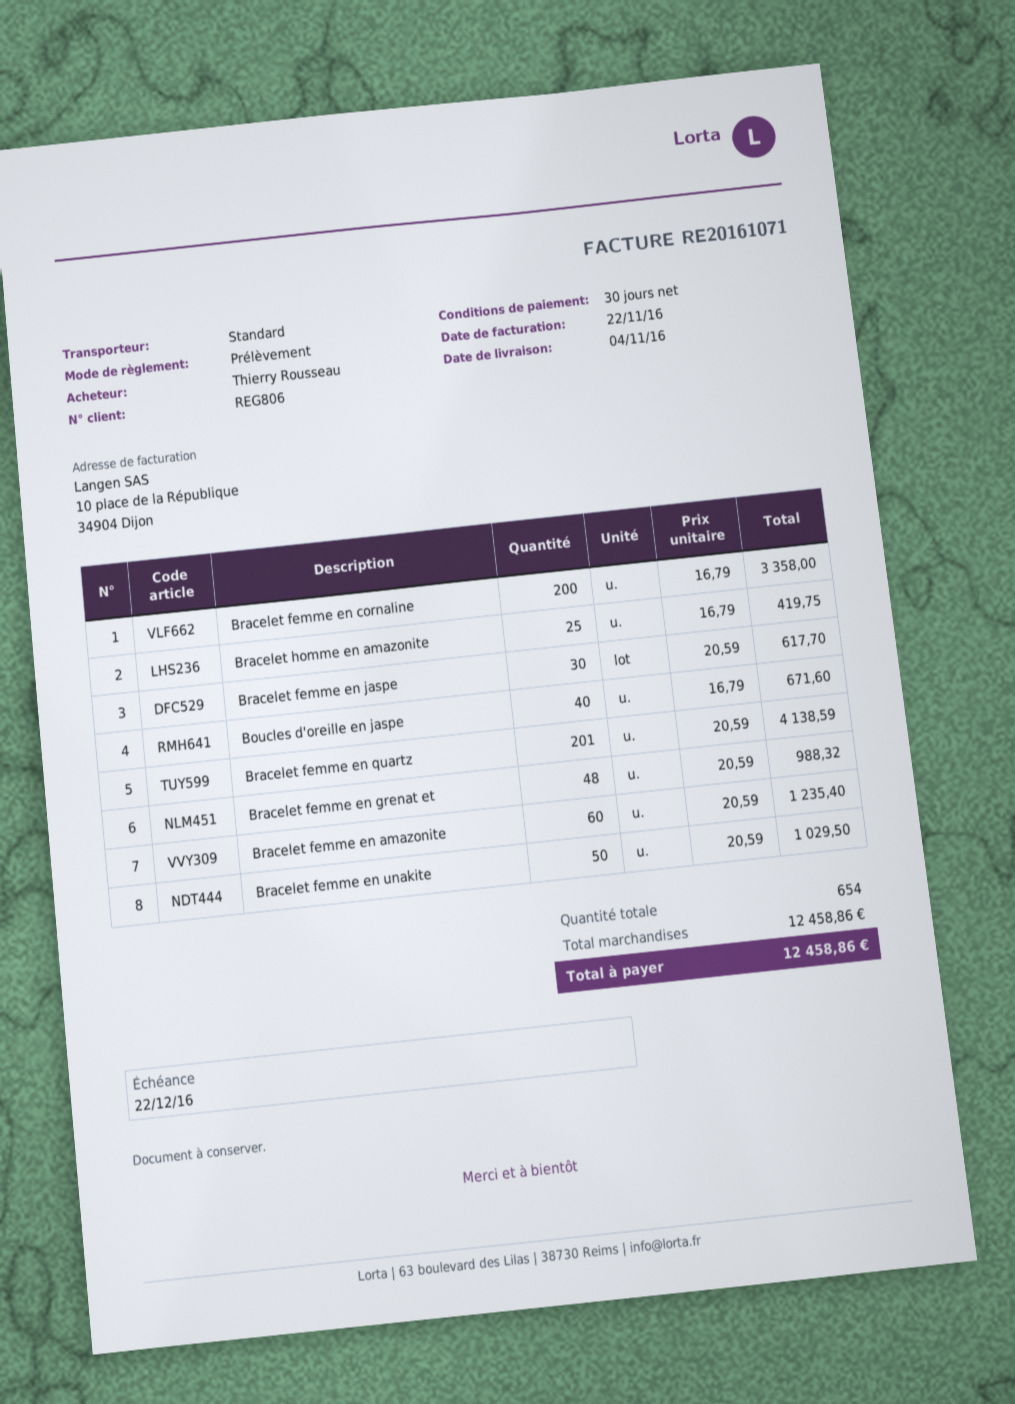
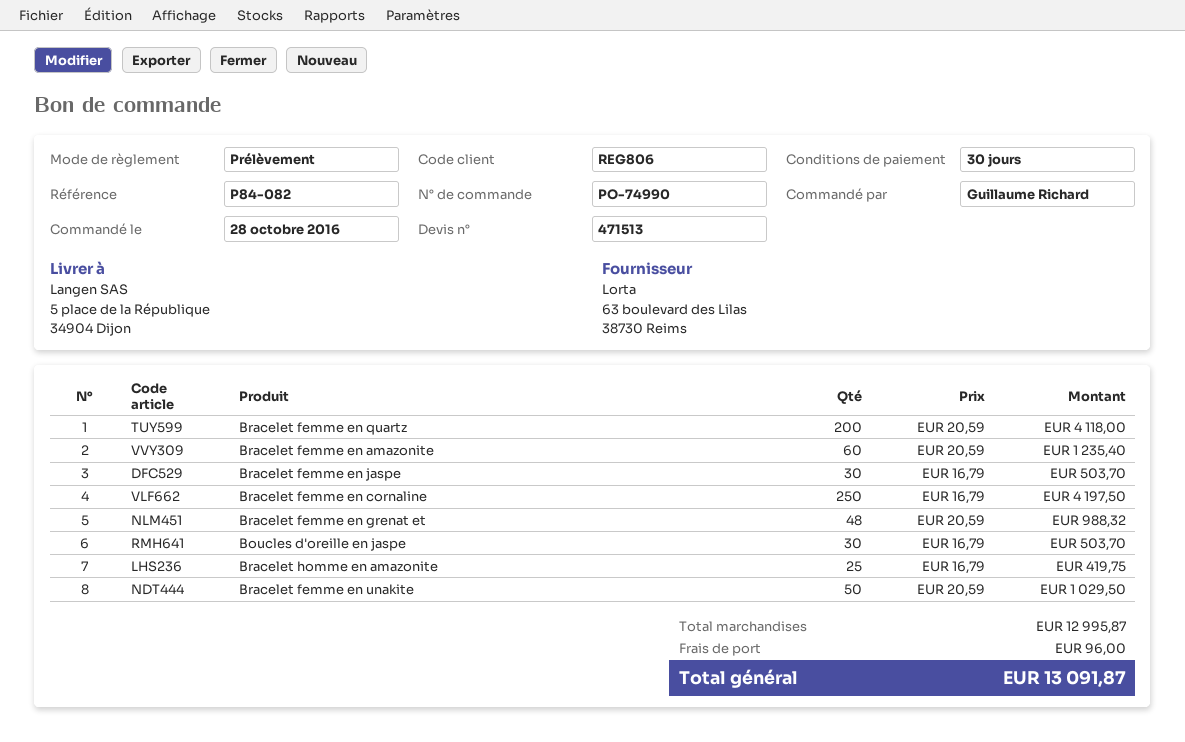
ordered by: Thierry Rousseau -> Guillaume Richard
Bracelet femme en cornaline: 200 x 16.79 = 3358.00 -> 250 x 16.79 = 4197.50
Bracelet femme en jaspe: 30 x 20.59 = 617.70 -> 30 x 16.79 = 503.70
Boucles d'oreille en jaspe: 40 x 16.79 = 671.60 -> 30 x 16.79 = 503.70
Bracelet femme en quartz: 201 x 20.59 = 4138.59 -> 200 x 20.59 = 4118.00
subtotal: 12458.86 -> 12995.87
shipping: none -> 96.00
total: 12458.86 -> 13091.87

